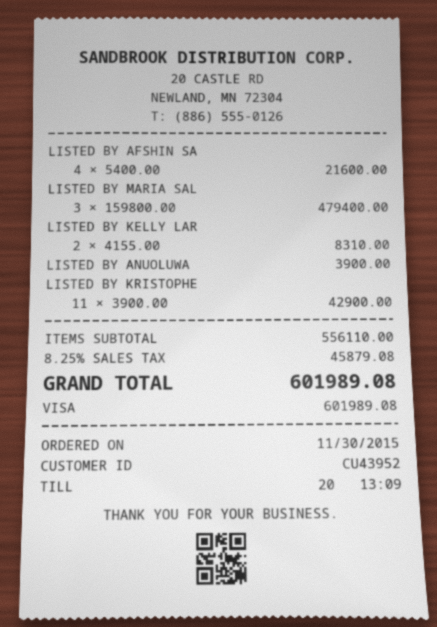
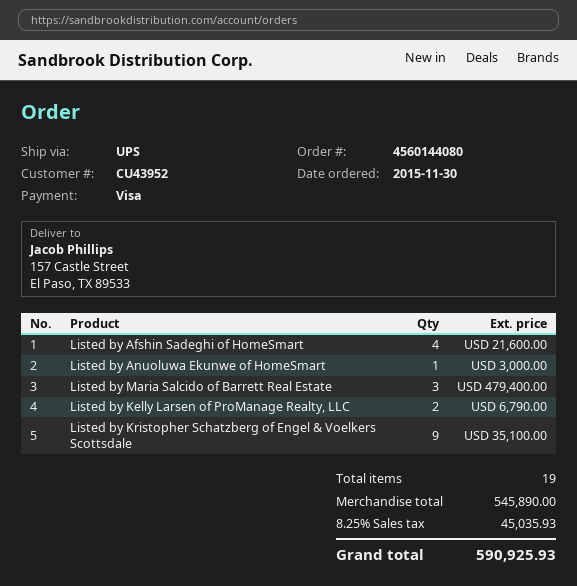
LISTED BY KELLY LAR: 2 for 8310.00 -> 2 for 6790.00
LISTED BY ANUOLUWA: 1 for 3900.00 -> 1 for 3000.00
LISTED BY KRISTOPHE: 11 for 42900.00 -> 9 for 35100.00
subtotal: 556110.00 -> 545890.00
tax: 8.25% = 45879.08 -> 8.25% = 45035.93
total: 601989.08 -> 590925.93

